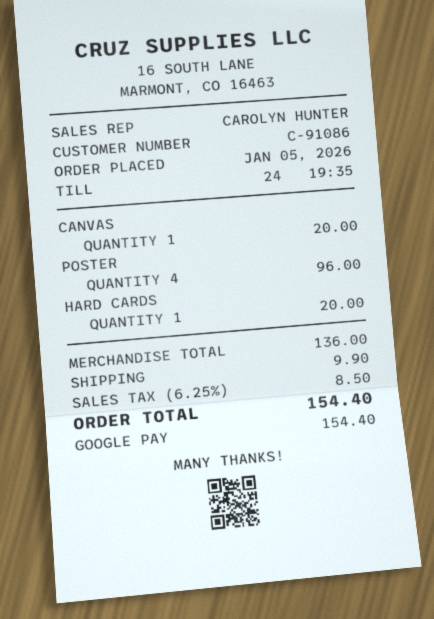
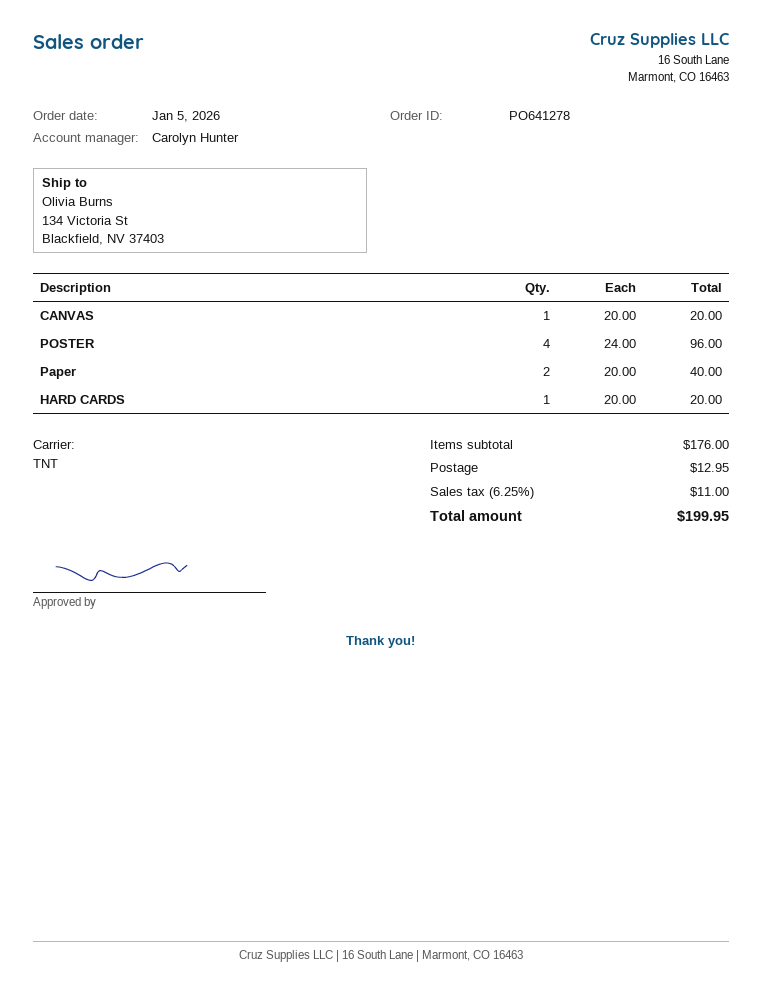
Paper: none -> 2 for 40.00
subtotal: 136.00 -> 176.00
shipping: 9.90 -> 12.95
tax: 6.25% = 8.50 -> 6.25% = 11.00
total: 154.40 -> 199.95

